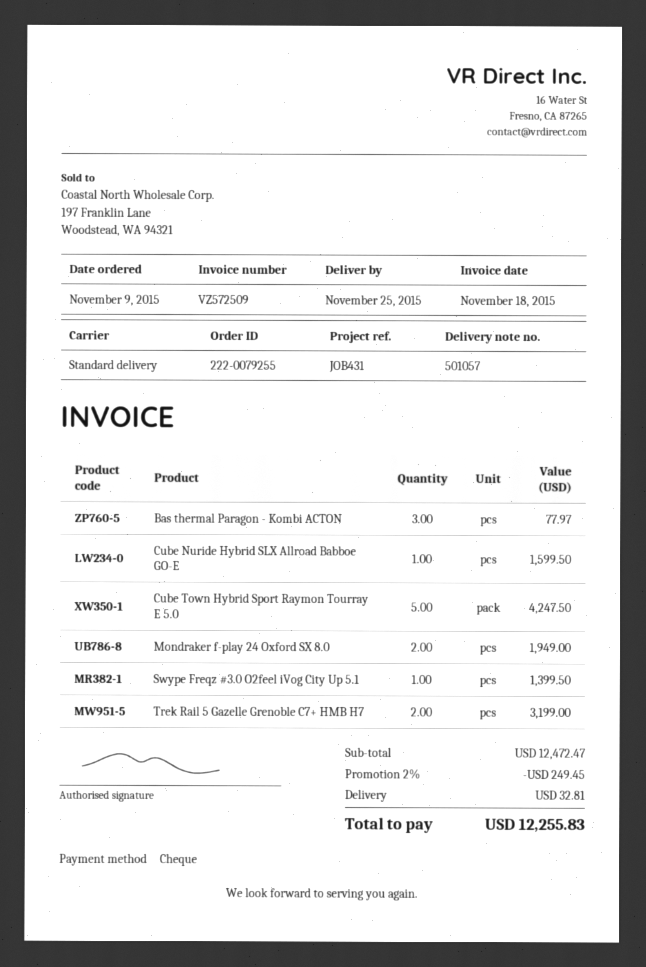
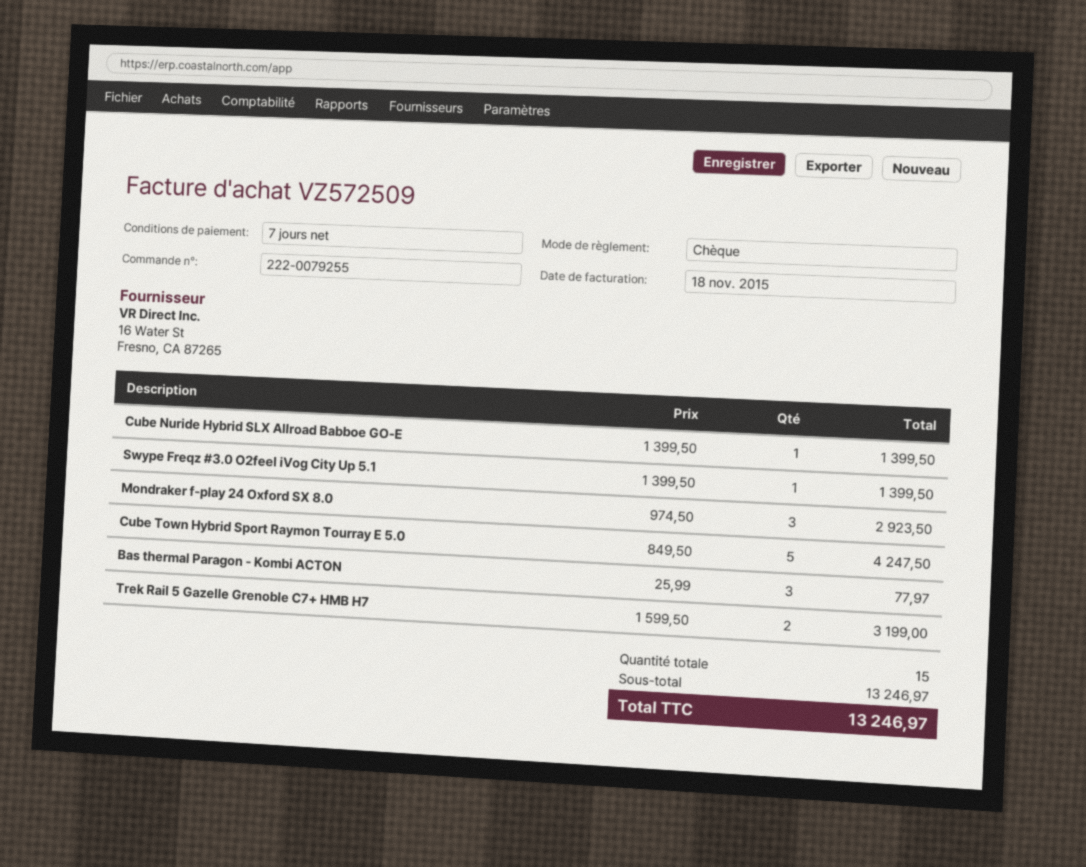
Cube Nuride Hybrid SLX Allroad Babboe GO-E: 1 for 1599.50 -> 1 for 1399.50
Mondraker f-play 24 Oxford SX 8.0: 2 for 1949.00 -> 3 for 2923.50
subtotal: 12472.47 -> 13246.97
discount: 2% = 249.45 -> none
shipping: 32.81 -> none
total: 12255.83 -> 13246.97

